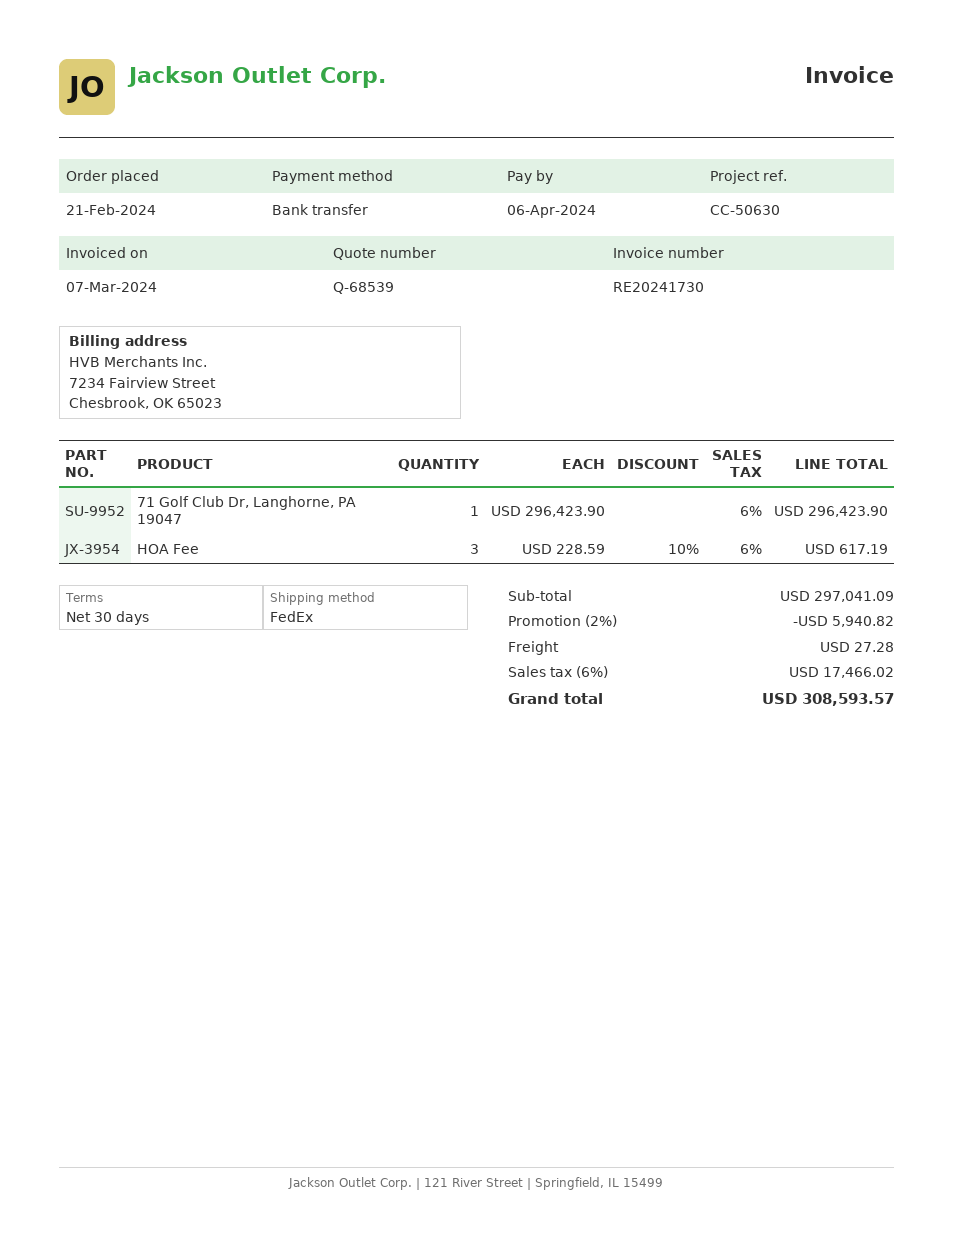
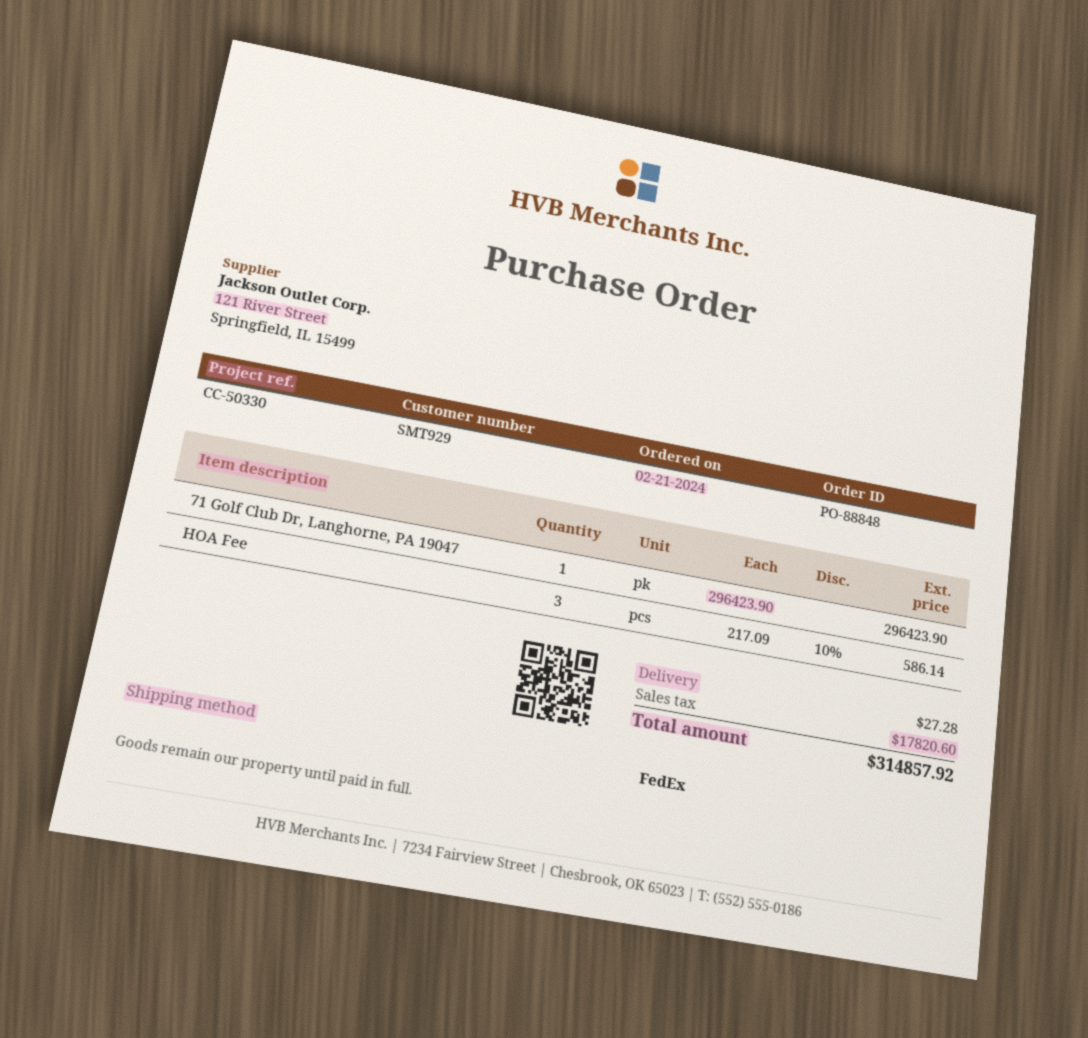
reference: CC-50630 -> CC-50330
HOA Fee: 3 x 228.59 - 10% = 617.19 -> 3 x 217.09 - 10% = 586.14
discount: 2% = 5940.82 -> none
tax: 17466.02 -> 17820.60
total: 308593.57 -> 314857.92

